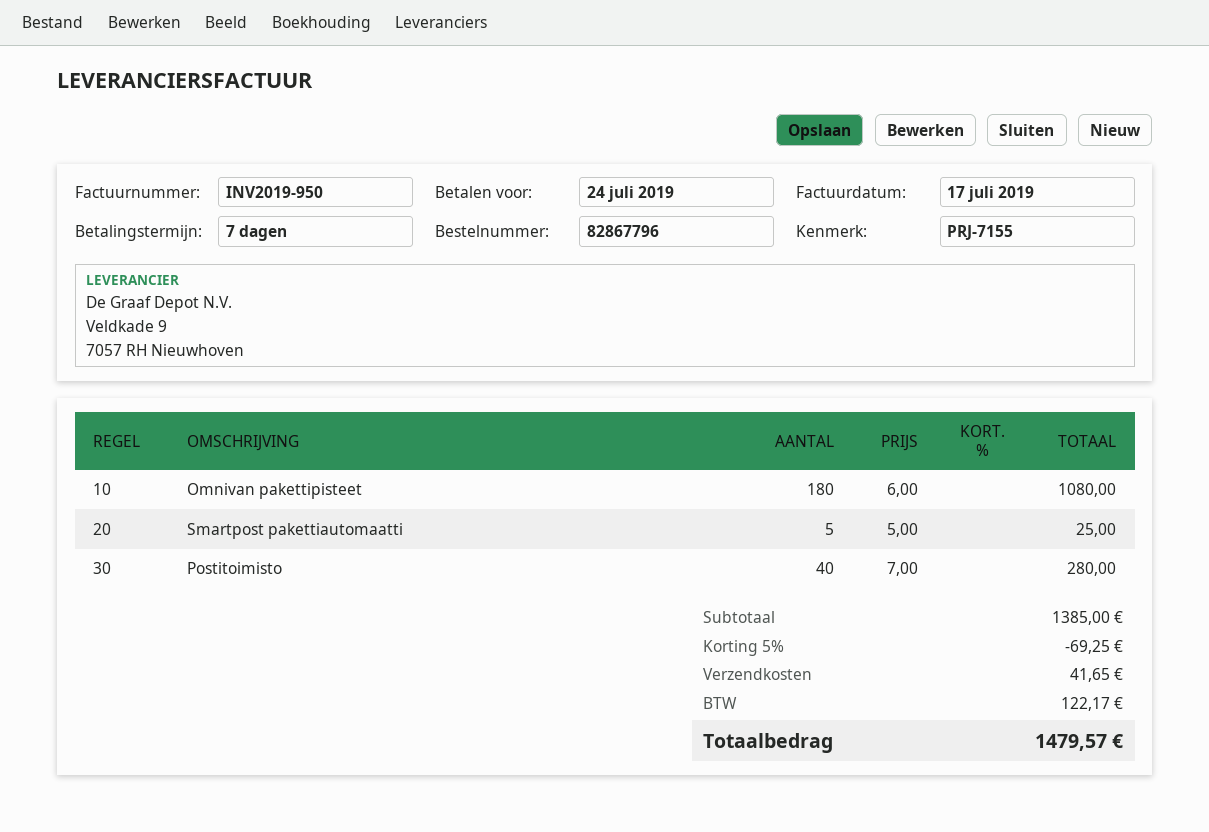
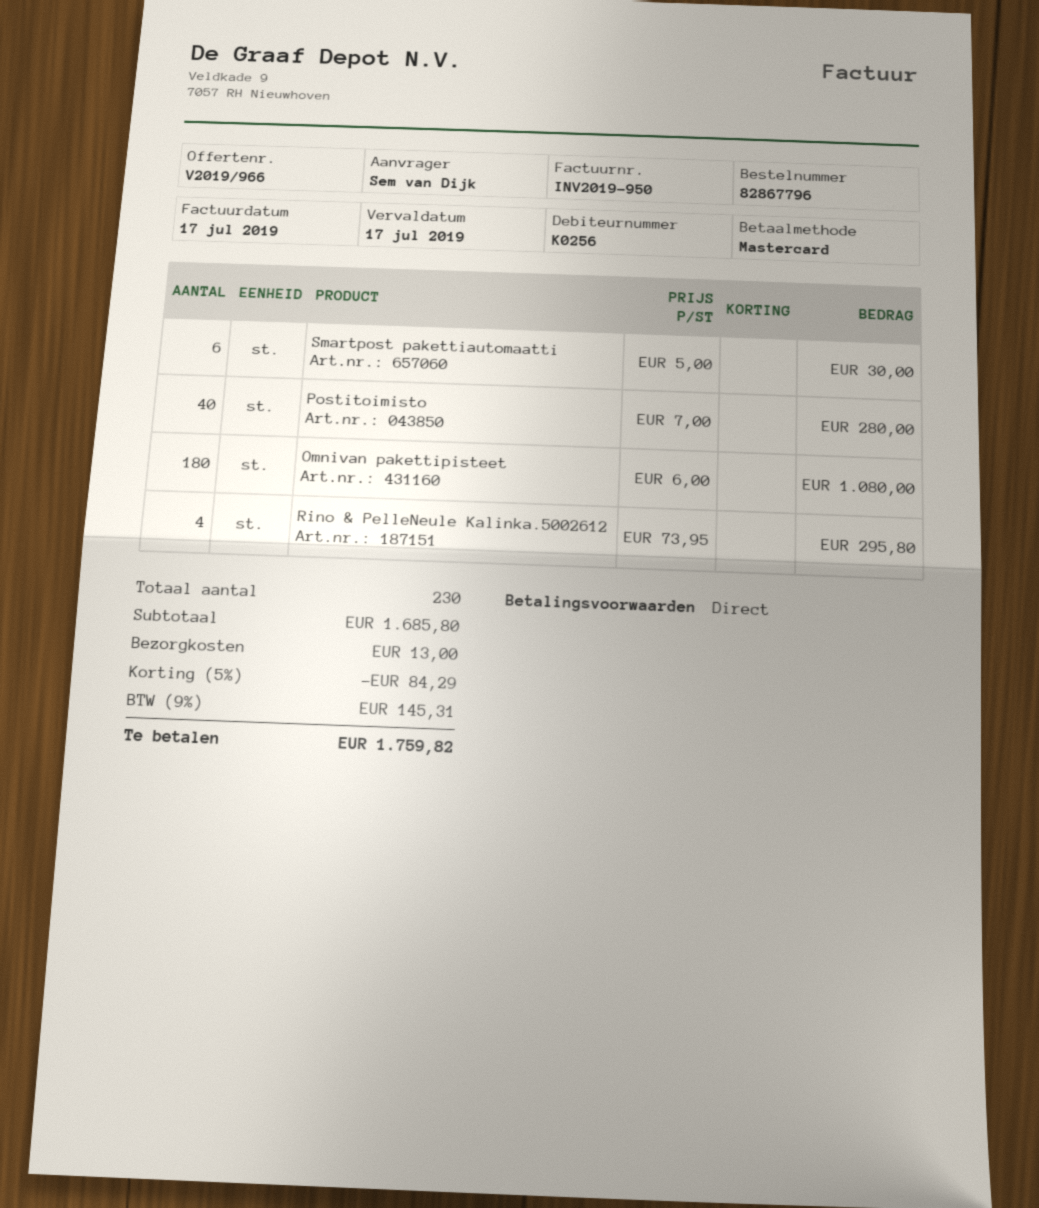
payment terms: 7 days -> on receipt
due date: 2019-07-24 -> 2019-07-17
Smartpost pakettiautomaatti: 5 x 5.00 = 25.00 -> 6 x 5.00 = 30.00
Rino & PelleNeule Kalinka.5002612: none -> 4 x 73.95 = 295.80
subtotal: 1385.00 -> 1685.80
discount: 5% = 69.25 -> 5% = 84.29
shipping: 41.65 -> 13.00
tax: 122.17 -> 145.31
total: 1479.57 -> 1759.82

